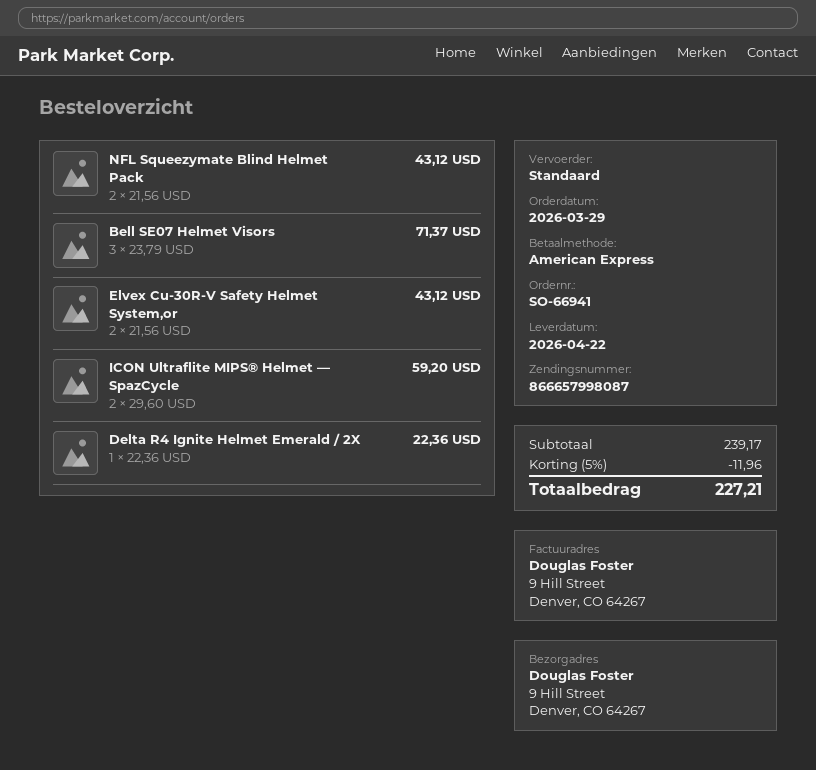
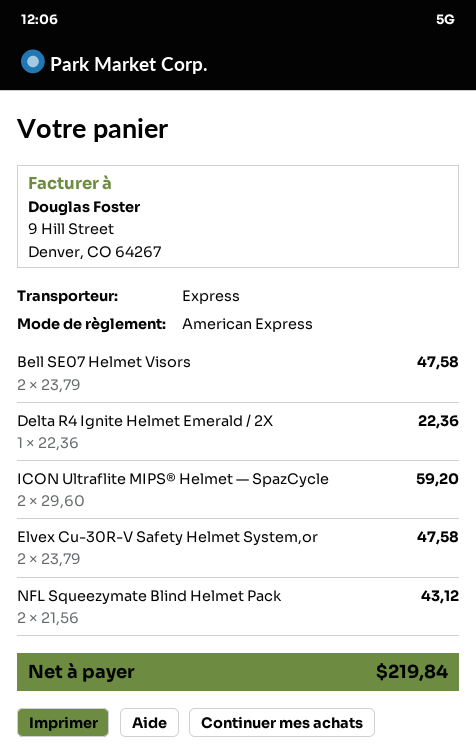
shipping method: standard -> express
Bell SE07 Helmet Visors: 3 x 23.79 = 71.37 -> 2 x 23.79 = 47.58
Elvex Cu-30R-V Safety Helmet System,or: 2 x 21.56 = 43.12 -> 2 x 23.79 = 47.58
discount: 5% = 11.96 -> none
total: 227.21 -> 219.84

